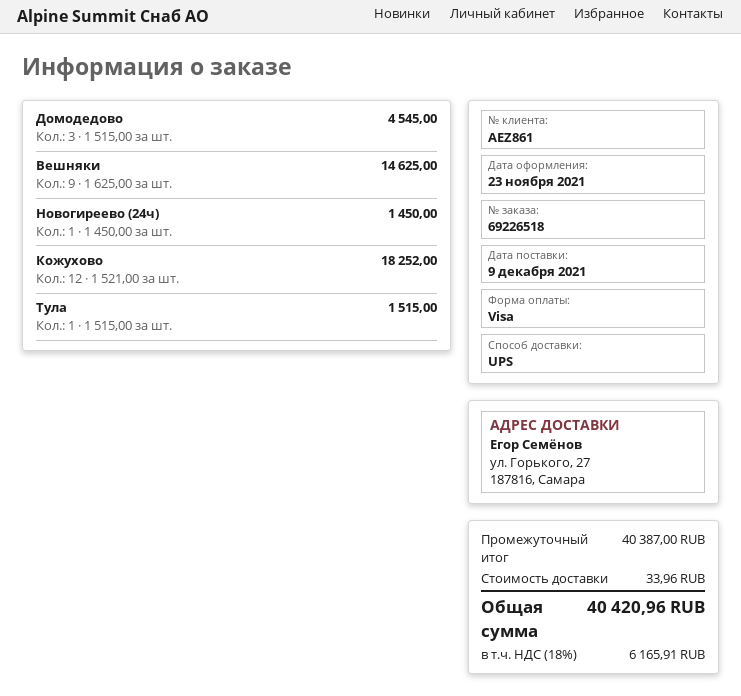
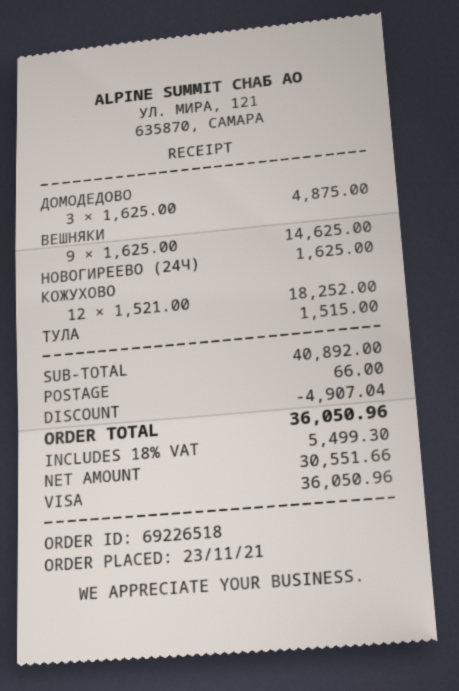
Домодедово: 3 x 1515.00 = 4545.00 -> 3 x 1625.00 = 4875.00
Новогиреево (24ч): 1 x 1450.00 = 1450.00 -> 1 x 1625.00 = 1625.00
subtotal: 40387.00 -> 40892.00
discount: none -> 4907.04
shipping: 33.96 -> 66.00
tax: 18% = 6165.91 -> 18% = 5499.30
total: 40420.96 -> 36050.96

